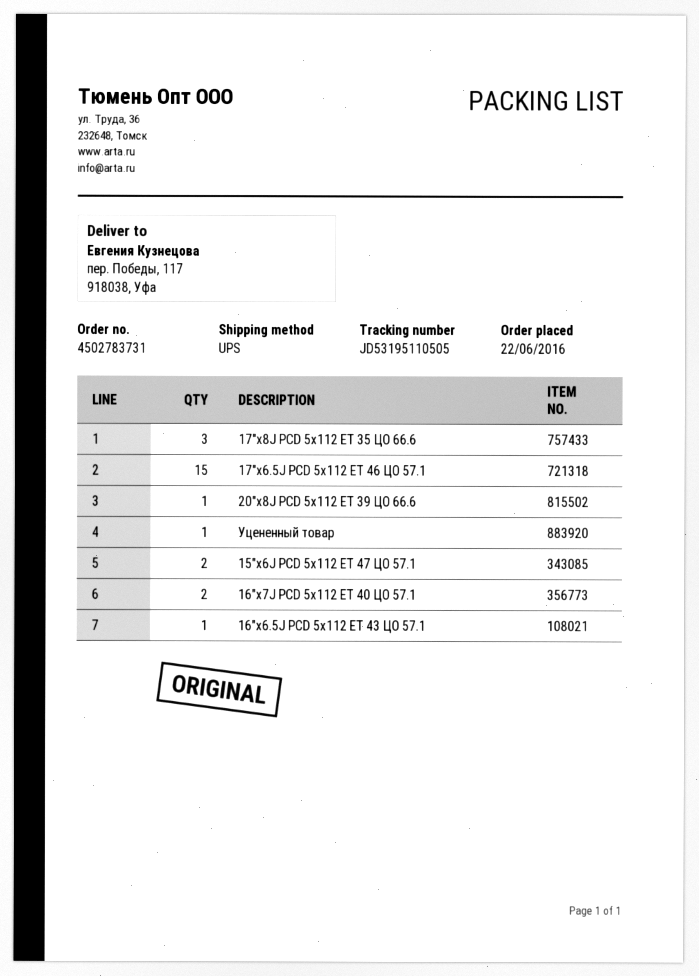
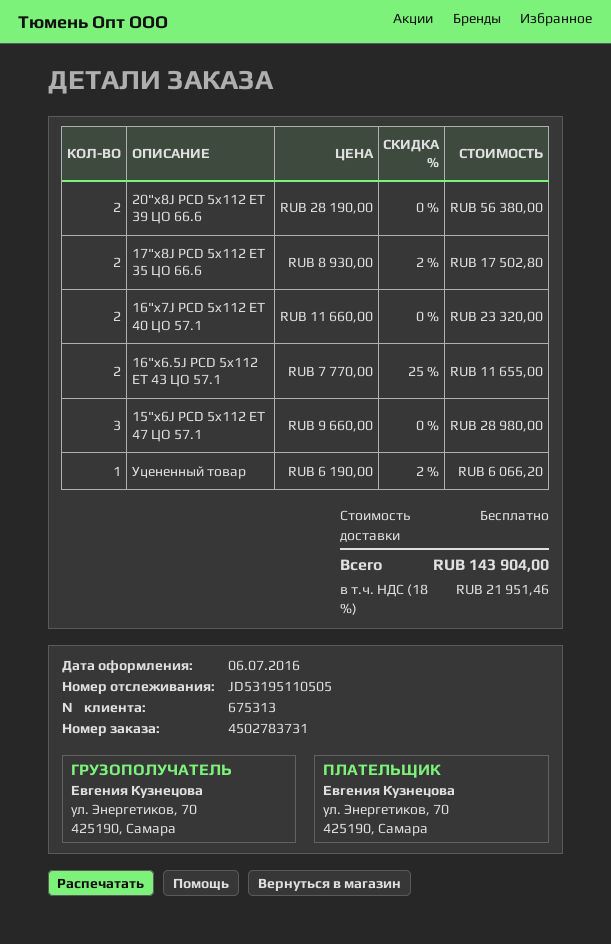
order date: 2016-06-22 -> 2016-07-06
ship to: пер. Победы, 117, 918038, Уфа -> ул. Энергетиков, 70, 425190, Самара
17"x8J PCD 5x112 ЕТ 35 ЦО 66.6: 3 -> 2
17"x6.5J PCD 5x112 ЕТ 46 ЦО 57.1: 15 -> none
20"x8J PCD 5x112 ЕТ 39 ЦО 66.6: 1 -> 2
15"x6J PCD 5x112 ЕТ 47 ЦО 57.1: 2 -> 3
16"x6.5J PCD 5x112 ЕТ 43 ЦО 57.1: 1 -> 2

